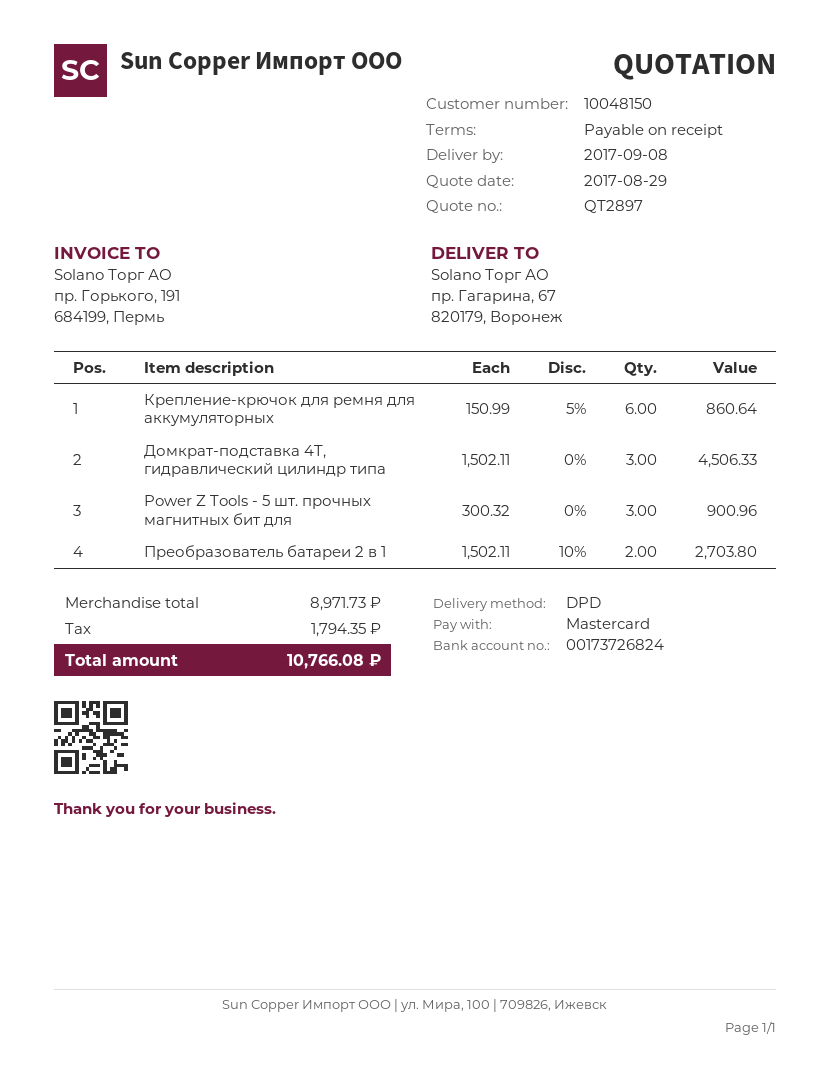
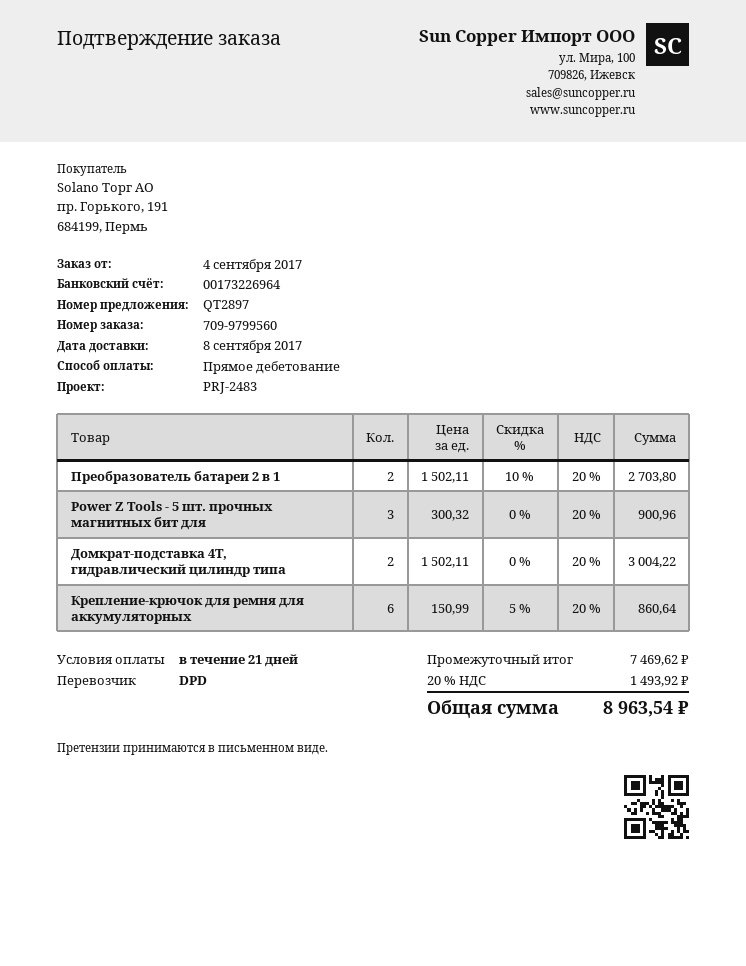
payment terms: on receipt -> 21 days
payment method: Mastercard -> direct debit
bank account: 00173726824 -> 00173226964
Домкрат-подставка 4T, гидравлический цилиндр типа: 3 x 1502.11 = 4506.33 -> 2 x 1502.11 = 3004.22
subtotal: 8971.73 -> 7469.62
tax: 1794.35 -> 1493.92
total: 10766.08 -> 8963.54

